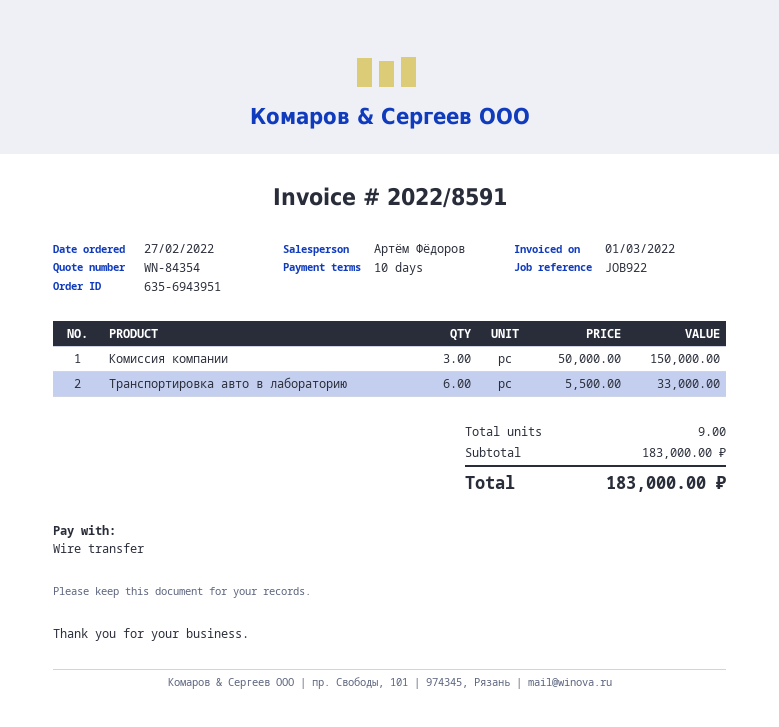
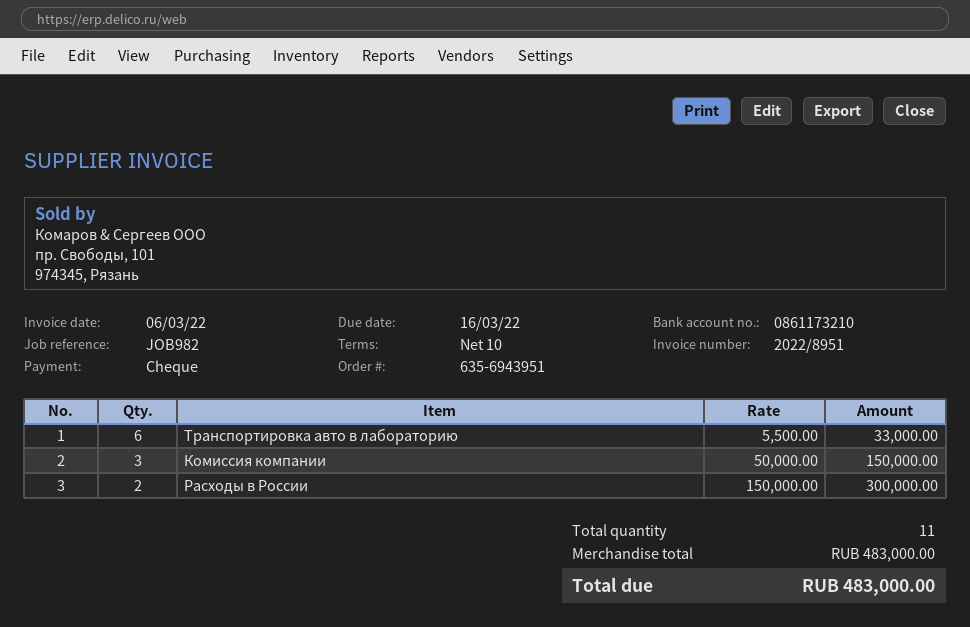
invoice number: 2022/8591 -> 2022/8951
invoice date: 2022-03-01 -> 2022-03-06
reference: JOB922 -> JOB982
payment method: bank transfer -> cheque
Расходы в России: none -> 2 x 150000.00 = 300000.00
total quantity: 9 -> 11
subtotal: 183000.00 -> 483000.00
total: 183000.00 -> 483000.00

